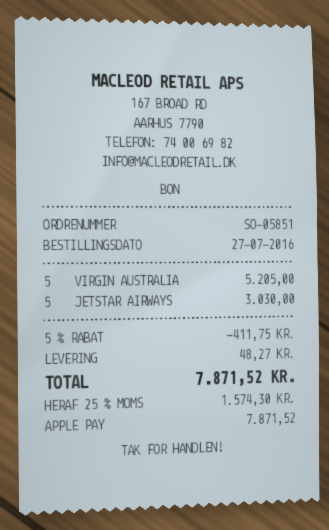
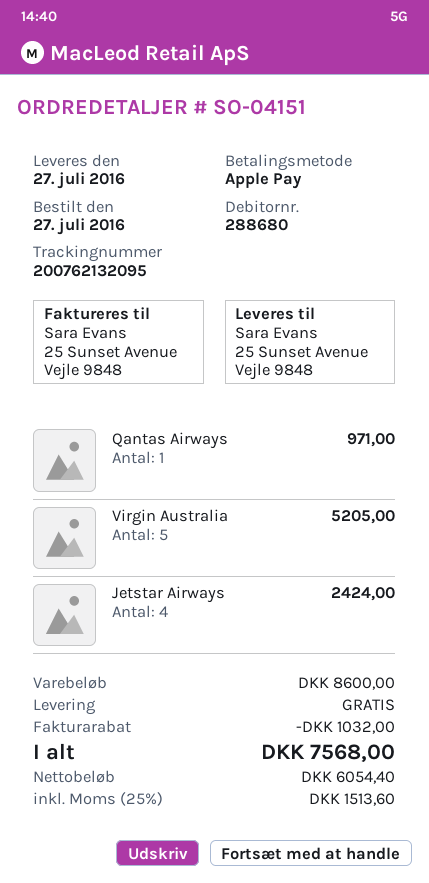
order number: SO-05851 -> SO-04151
JETSTAR AIRWAYS: 5 for 3030.00 -> 4 for 2424.00
Qantas Airways: none -> 1 for 971.00
discount: 411.75 -> 1032.00
shipping: 48.27 -> 0.00
tax: 25% = 1574.30 -> 25% = 1513.60
total: 7871.52 -> 7568.00

